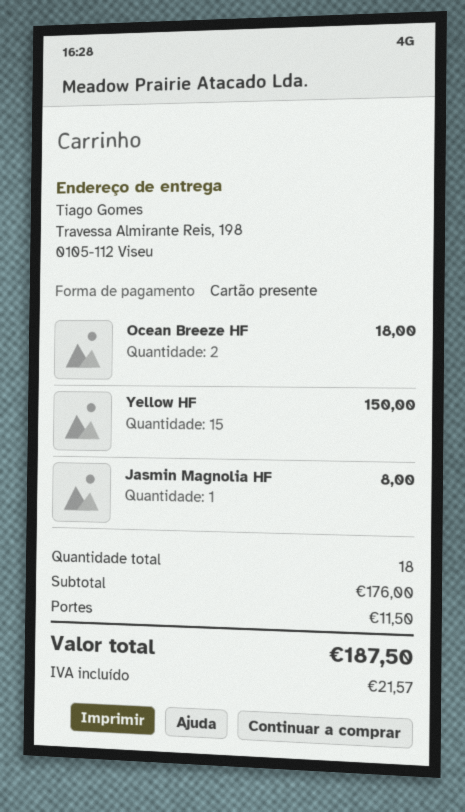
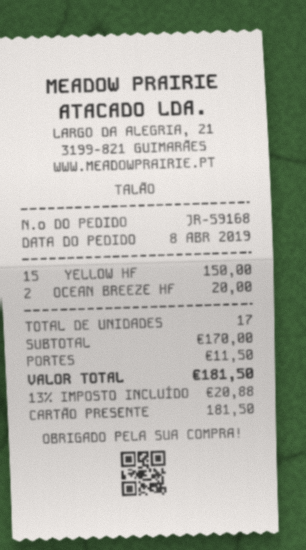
Ocean Breeze HF: 2 for 18.00 -> 2 for 20.00
Jasmin Magnolia HF: 1 for 8.00 -> none
total quantity: 18 -> 17
subtotal: 176.00 -> 170.00
tax: 21.57 -> 20.88
total: 187.50 -> 181.50

